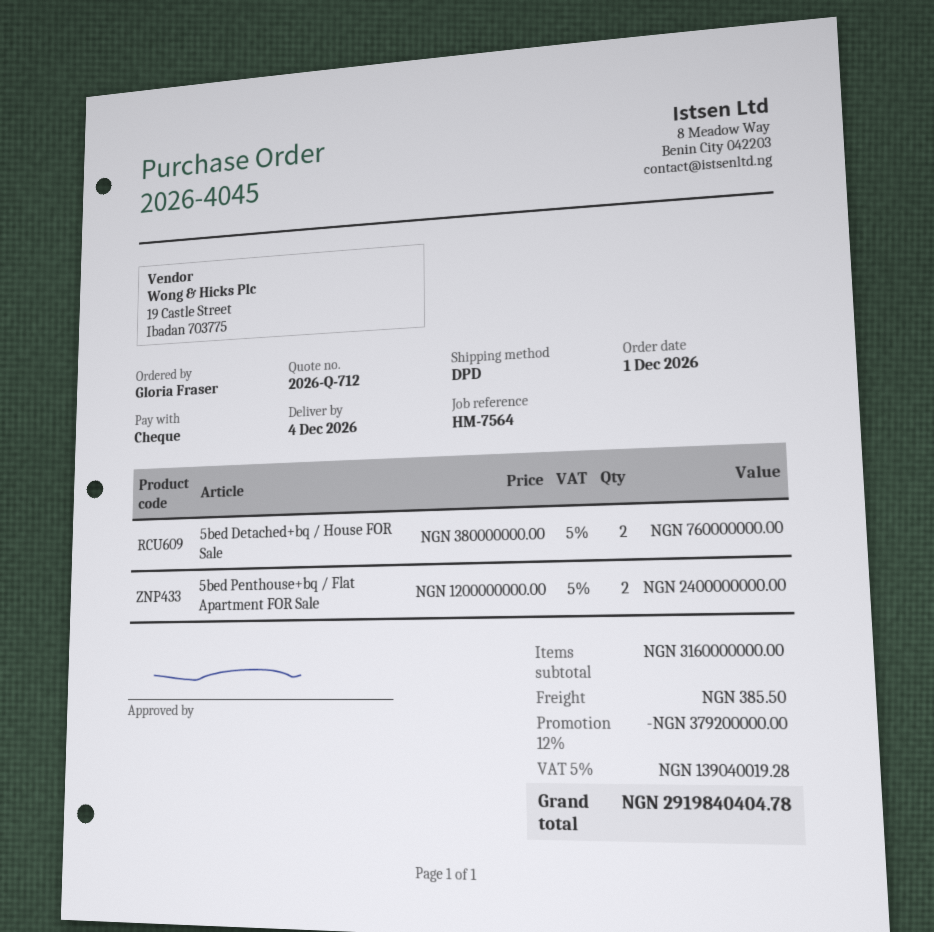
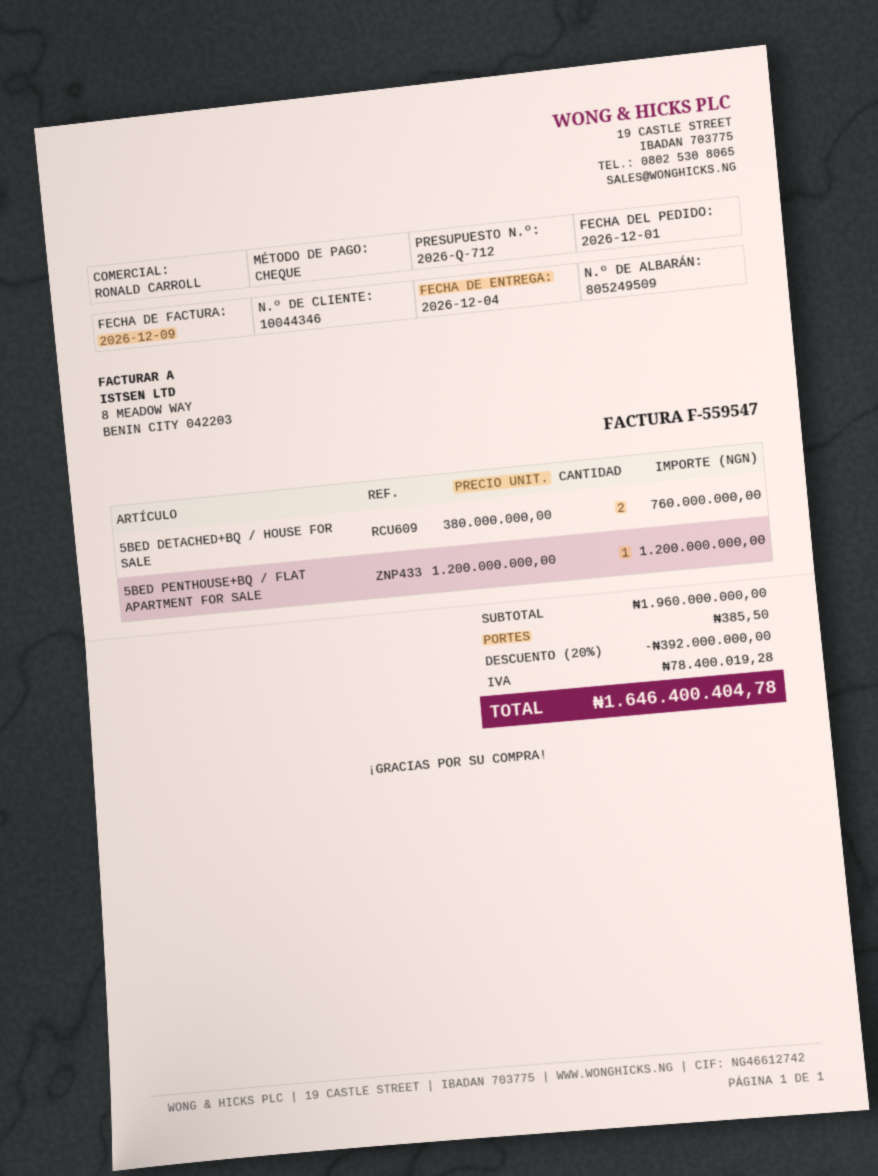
5bed Penthouse+bq / Flat Apartment FOR Sale: 2 x 1200000000.00 = 2400000000.00 -> 1 x 1200000000.00 = 1200000000.00
subtotal: 3160000000.00 -> 1960000000.00
discount: 12% = 379200000.00 -> 20% = 392000000.00
tax: 139040019.28 -> 78400019.28
total: 2919840404.78 -> 1646400404.78

